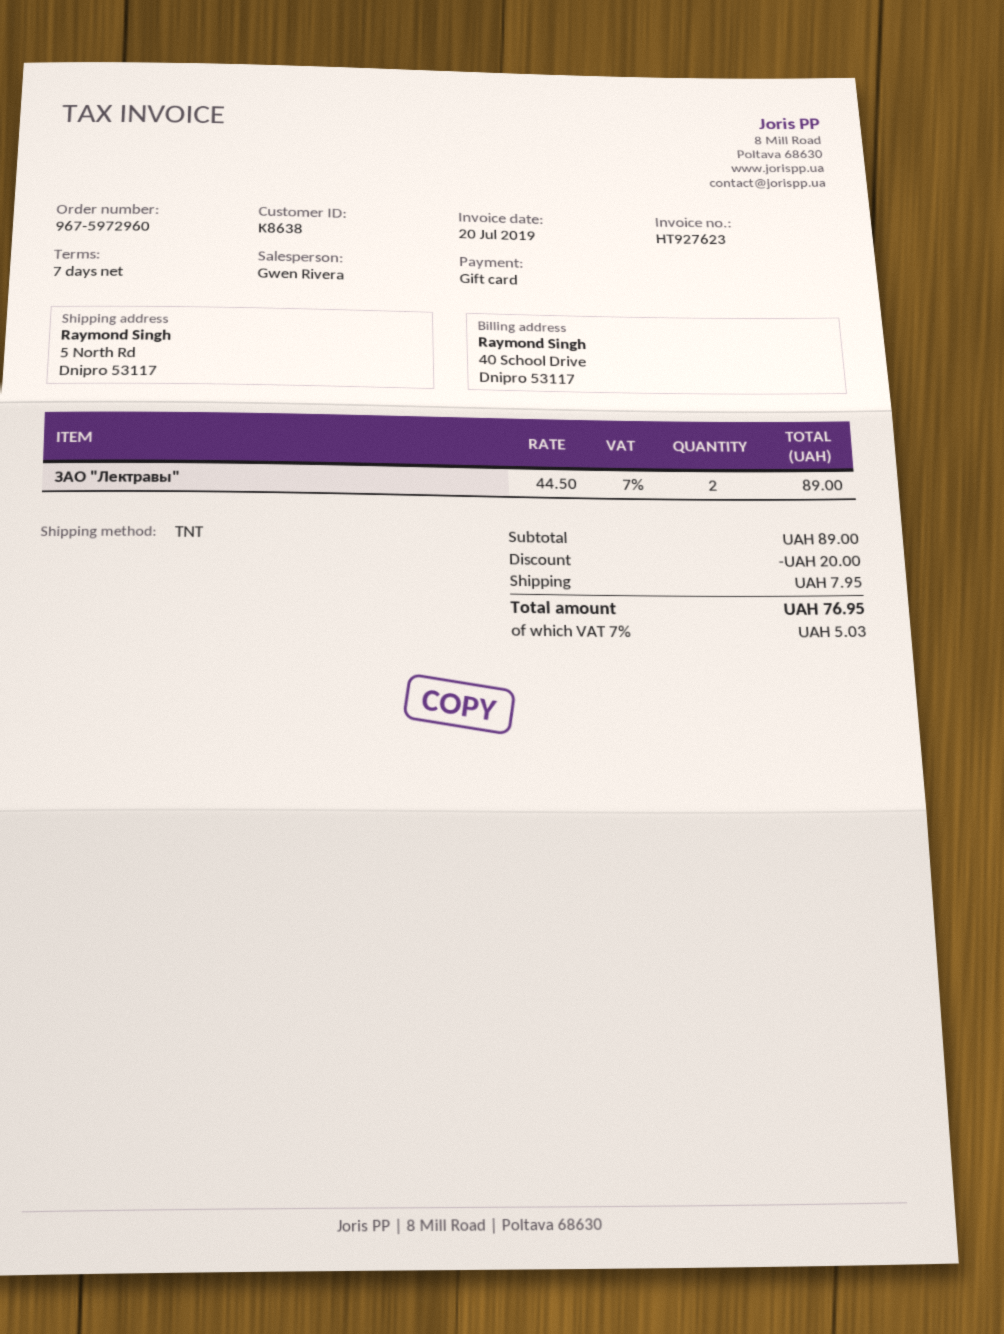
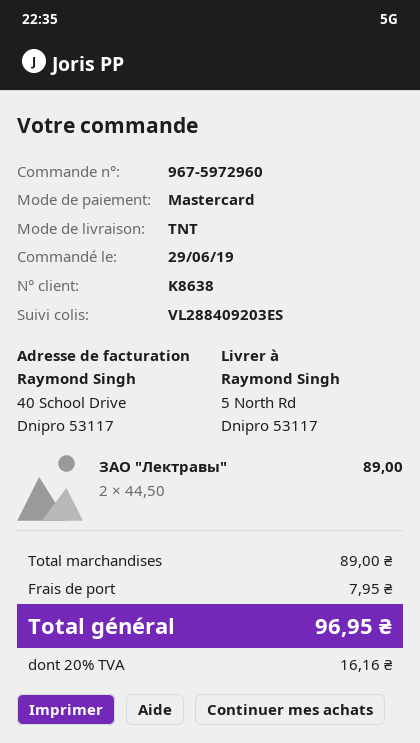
payment method: gift card -> Mastercard
discount: 20.00 -> none
tax: 7% = 5.03 -> 20% = 16.16
total: 76.95 -> 96.95

